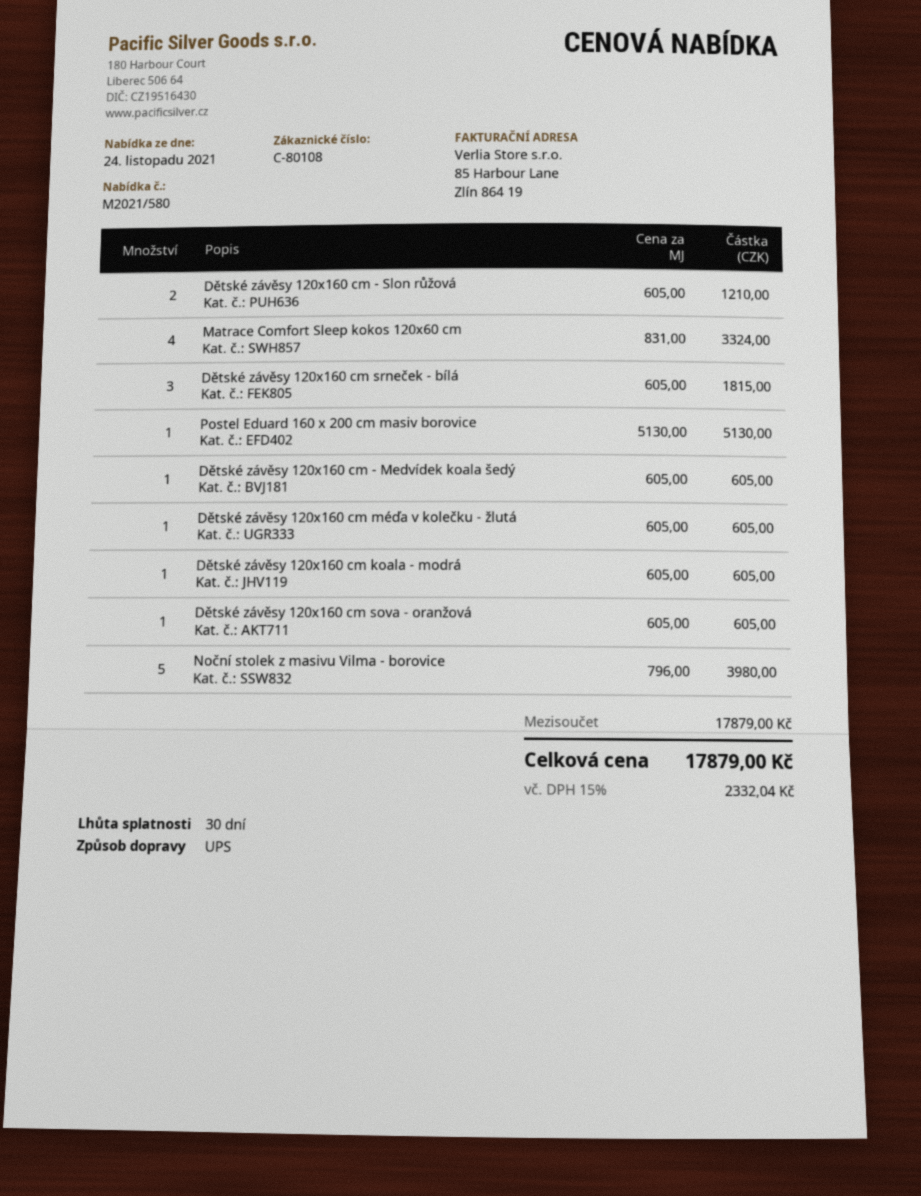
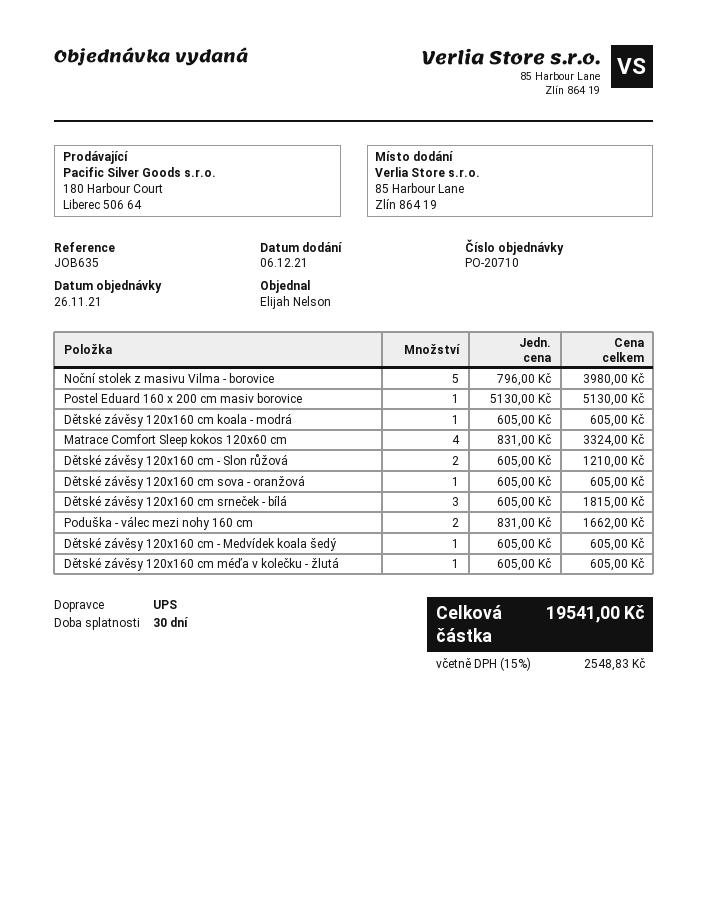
Poduška - válec mezi nohy 160 cm: none -> 2 x 831.00 = 1662.00
tax: 15% = 2332.04 -> 15% = 2548.83
total: 17879.00 -> 19541.00

